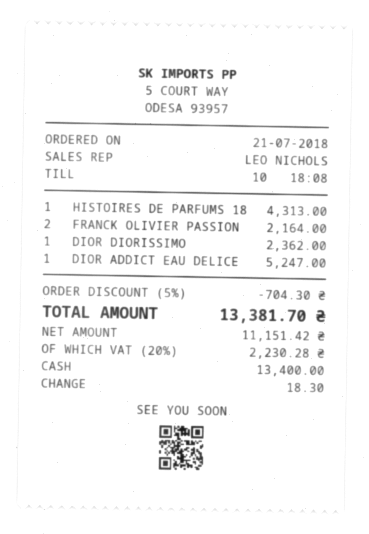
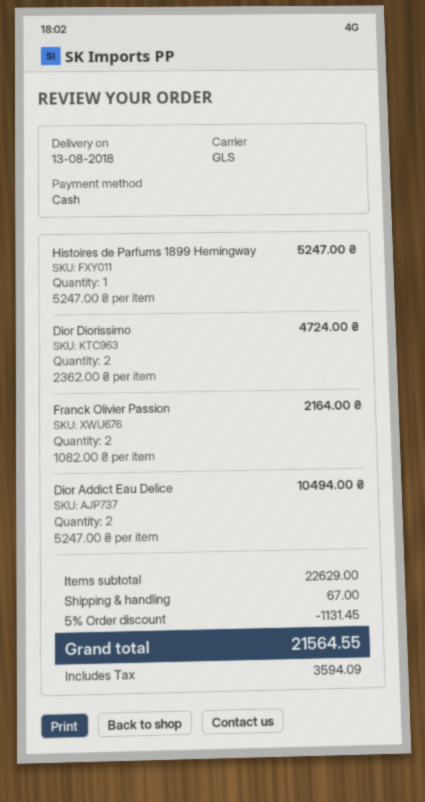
HISTOIRES DE PARFUMS 18: 1 for 4313.00 -> 1 for 5247.00
DIOR DIORISSIMO: 1 for 2362.00 -> 2 for 4724.00
DIOR ADDICT EAU DELICE: 1 for 5247.00 -> 2 for 10494.00
discount: 5% = 704.30 -> 5% = 1131.45
shipping: none -> 67.00
tax: 2230.28 -> 3594.09
total: 13381.70 -> 21564.55

